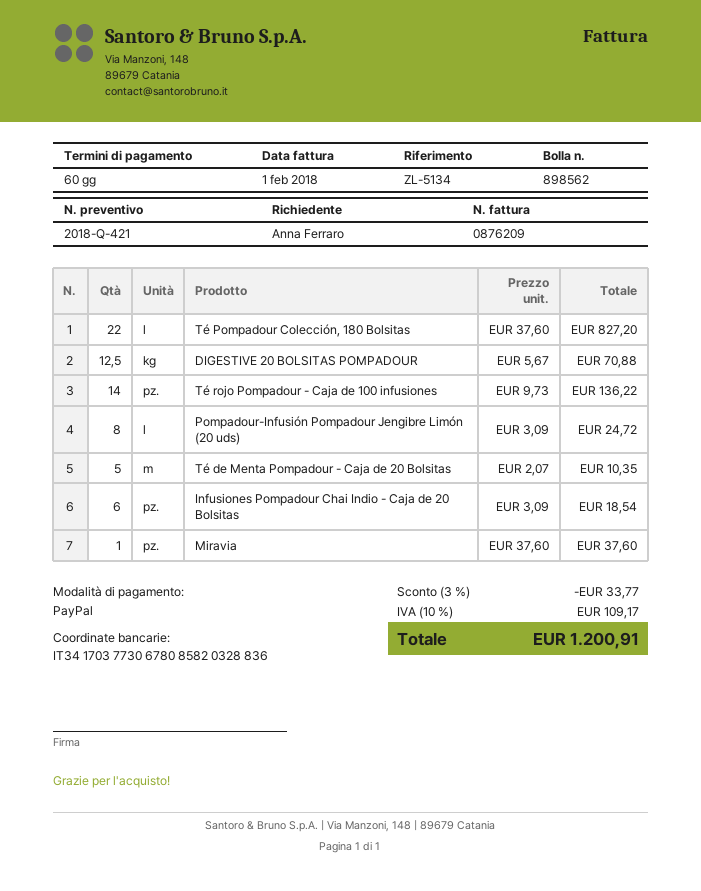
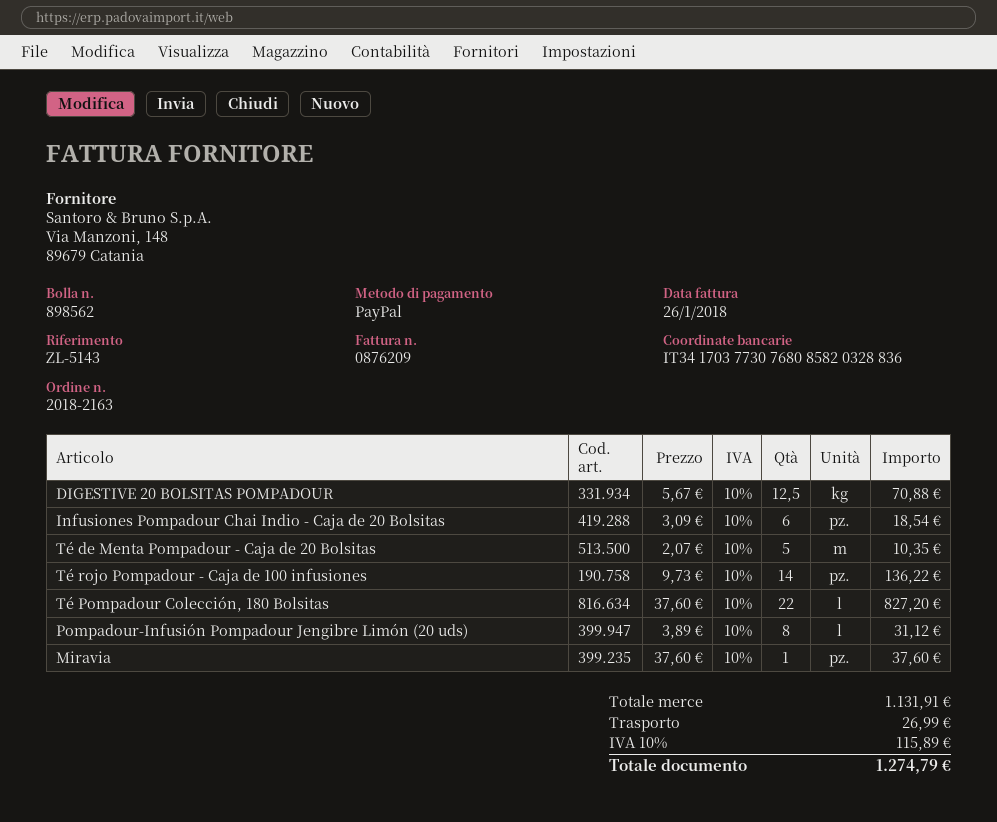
invoice date: 2018-02-01 -> 2018-01-26
reference: ZL-5134 -> ZL-5143
bank account: IT3417037730678085820328836 -> IT3417037730768085820328836
Pompadour-Infusión Pompadour Jengibre Limón (20 uds): 8 x 3.09 = 24.72 -> 8 x 3.89 = 31.12
discount: 3% = 33.77 -> none
shipping: none -> 26.99
tax: 10% = 109.17 -> 10% = 115.89
total: 1200.91 -> 1274.79

